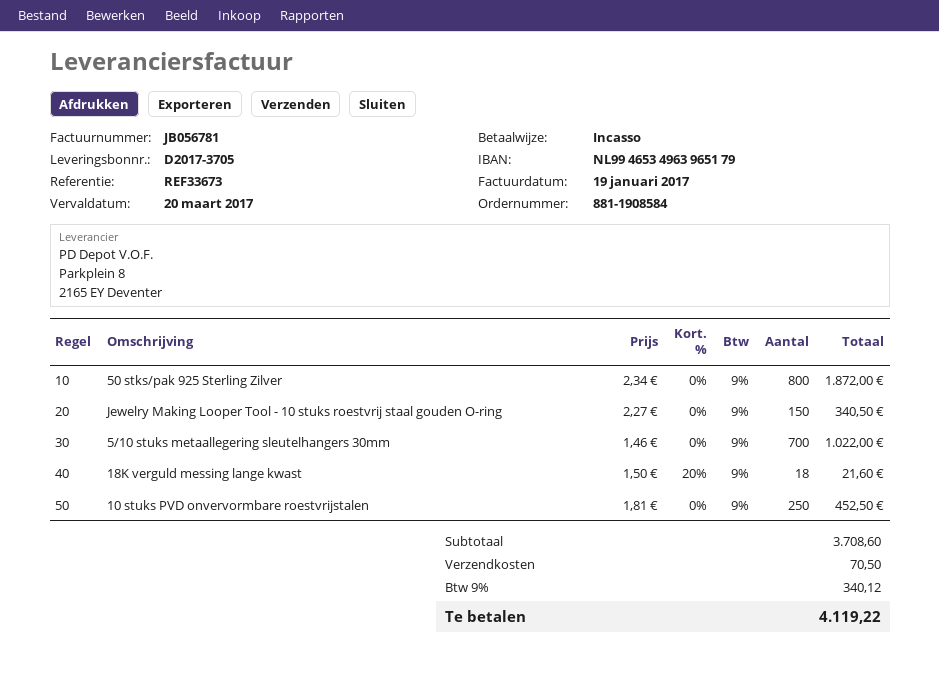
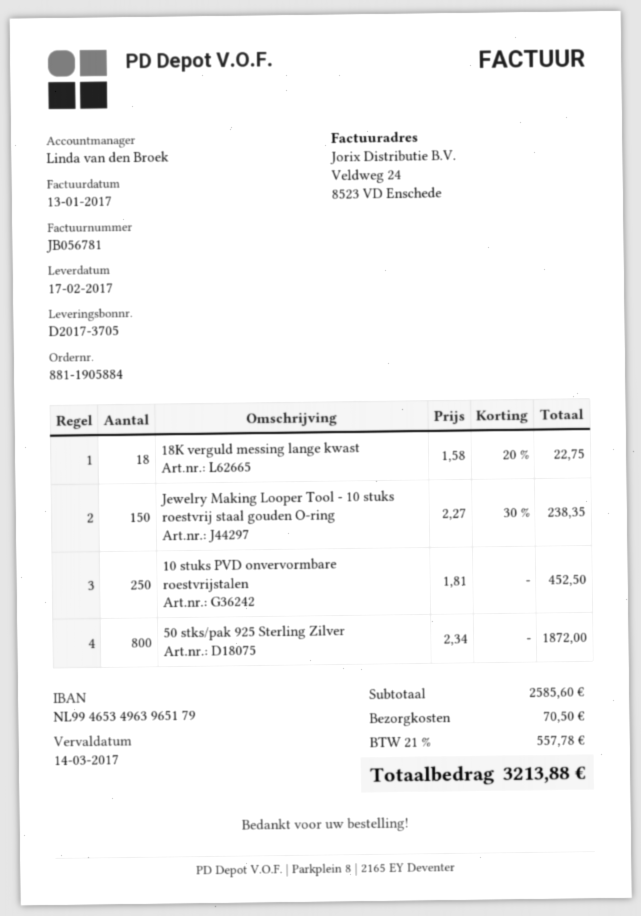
order number: 881-1908584 -> 881-1905884
invoice date: 2017-01-19 -> 2017-01-13
due date: 2017-03-20 -> 2017-03-14
Jewelry Making Looper Tool - 10 stuks roestvrij staal gouden O-ring: 150 x 2.27 = 340.50 -> 150 x 2.27 - 30% = 238.35
5/10 stuks metaallegering sleutelhangers 30mm: 700 x 1.46 = 1022.00 -> none
18K verguld messing lange kwast: 18 x 1.50 - 20% = 21.60 -> 18 x 1.58 - 20% = 22.75
subtotal: 3708.60 -> 2585.60
tax: 9% = 340.12 -> 21% = 557.78
total: 4119.22 -> 3213.88

